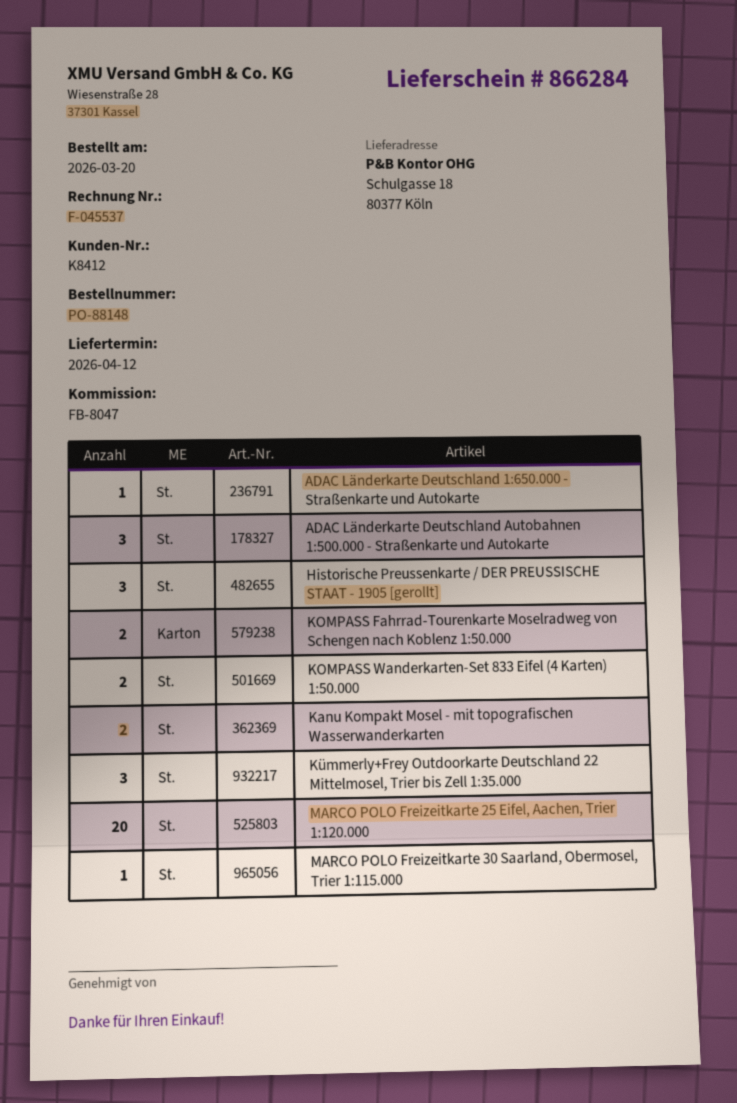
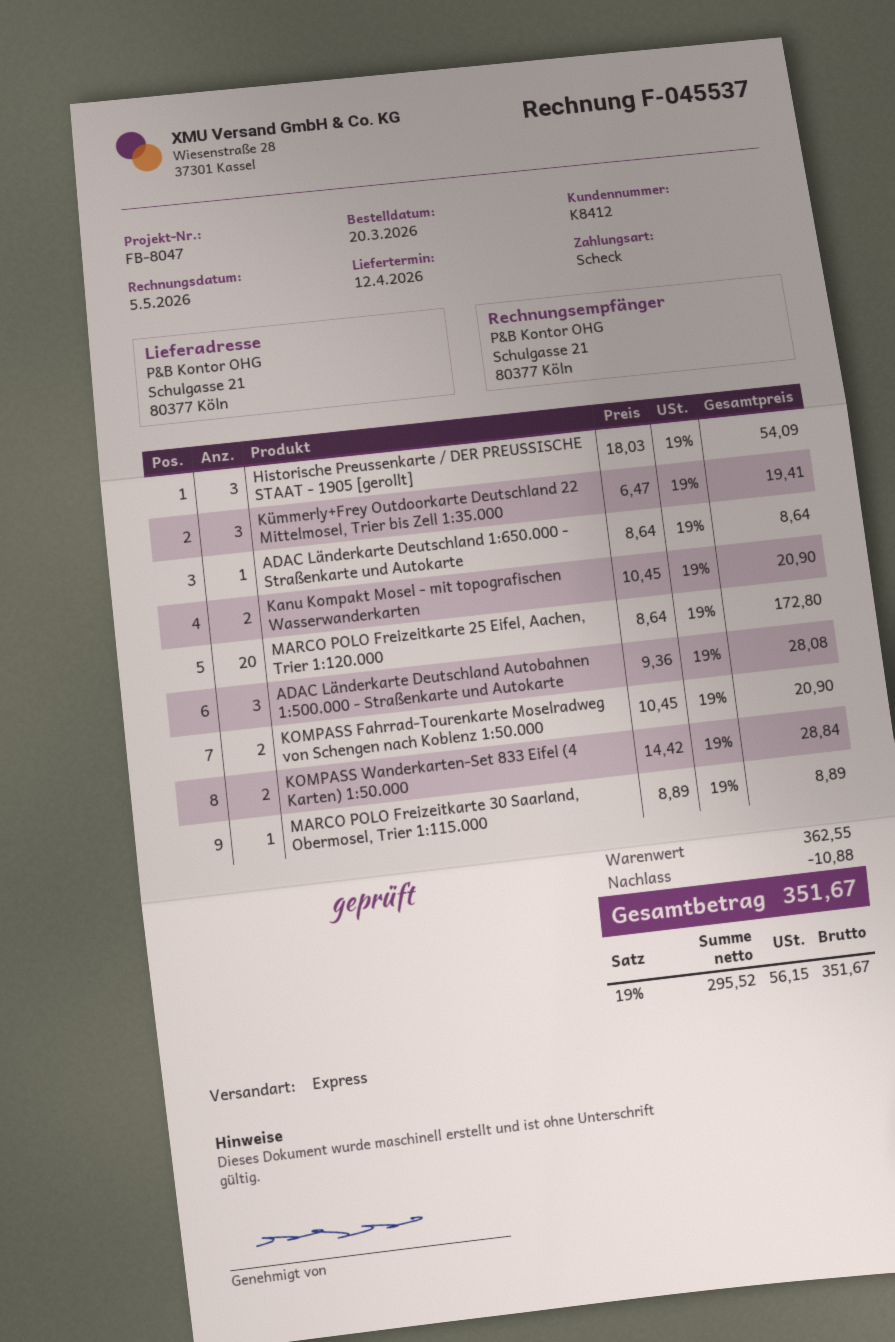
ship to: Schulgasse 18, 80377 Köln -> Schulgasse 21, 80377 Köln

